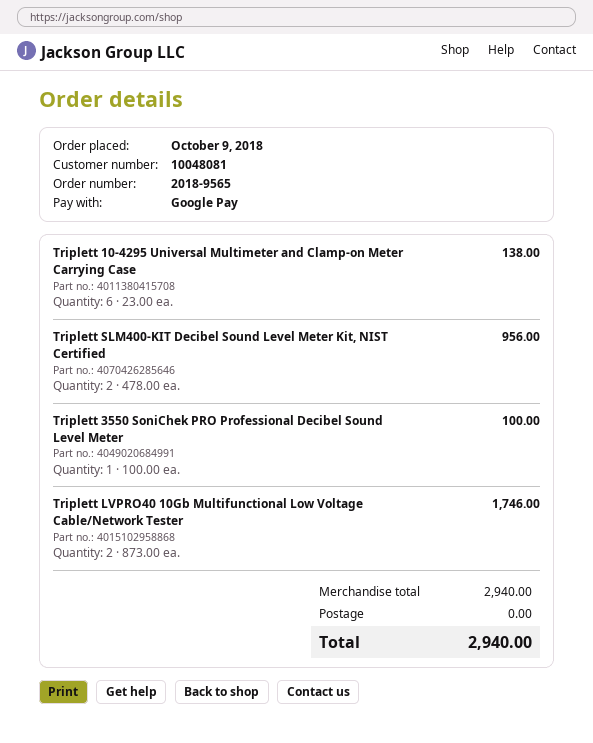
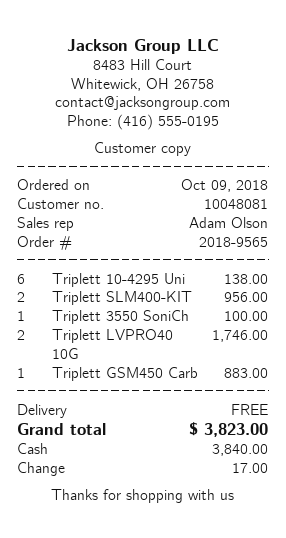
payment method: Google Pay -> cash
Triplett GSM450 Carb: none -> 1 for 883.00
total: 2940.00 -> 3823.00

